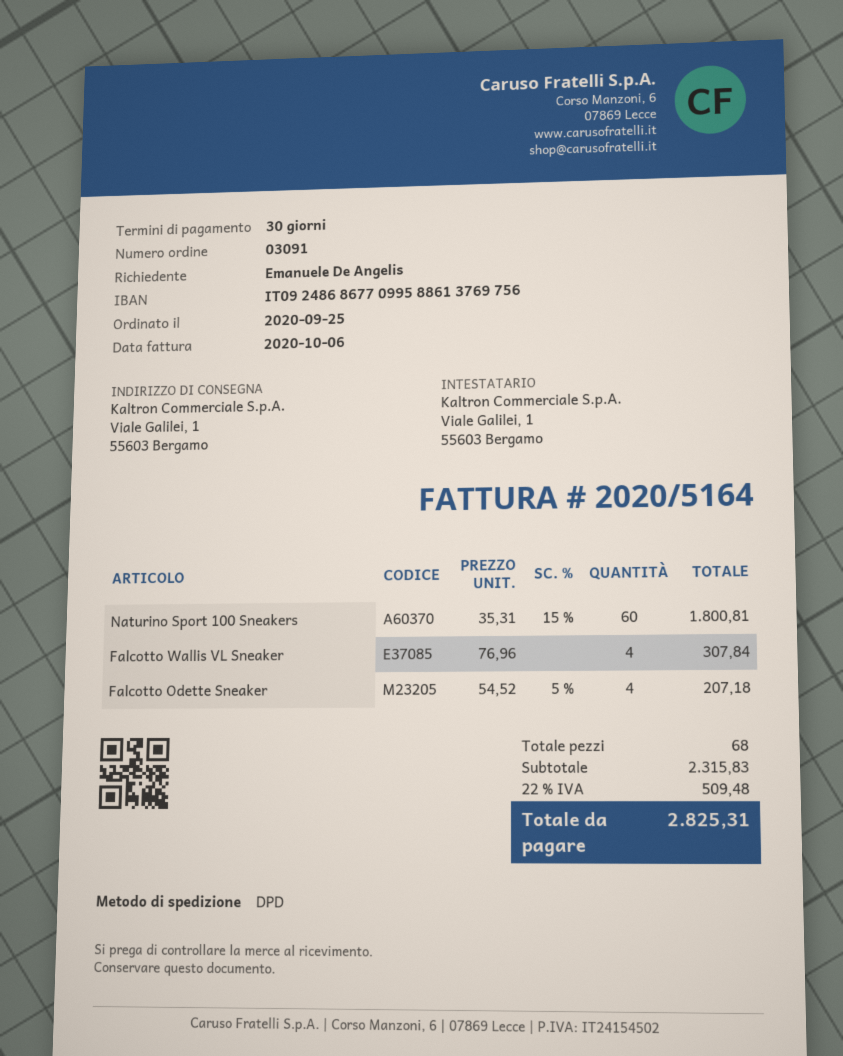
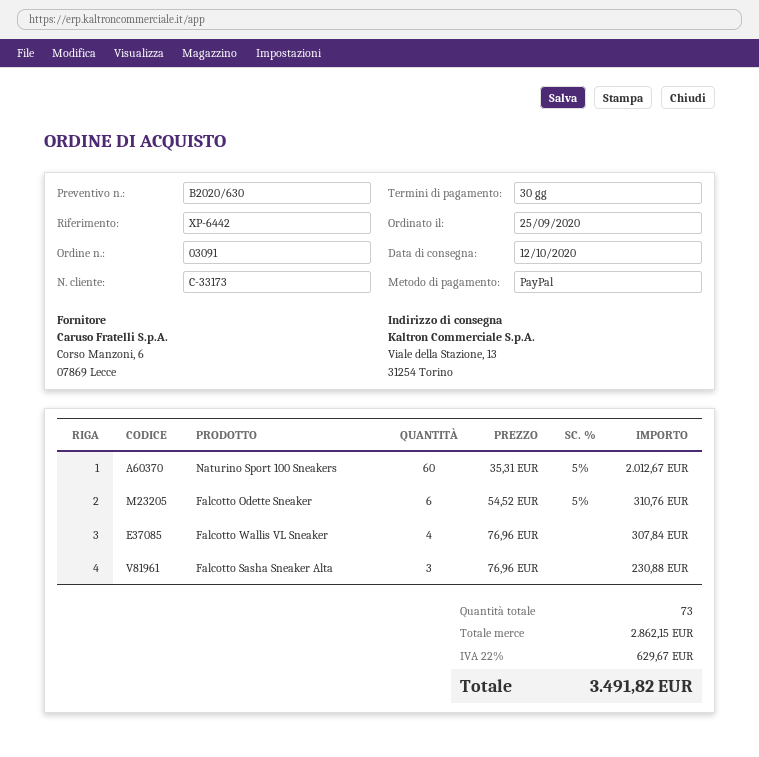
ship to: Viale Galilei, 1, 55603 Bergamo -> Viale della Stazione, 13, 31254 Torino
Naturino Sport 100 Sneakers: 60 x 35.31 - 15% = 1800.81 -> 60 x 35.31 - 5% = 2012.67
Falcotto Odette Sneaker: 4 x 54.52 - 5% = 207.18 -> 6 x 54.52 - 5% = 310.76
Falcotto Sasha Sneaker Alta: none -> 3 x 76.96 = 230.88
total quantity: 68 -> 73
subtotal: 2315.83 -> 2862.15
tax: 22% = 509.48 -> 22% = 629.67
total: 2825.31 -> 3491.82

